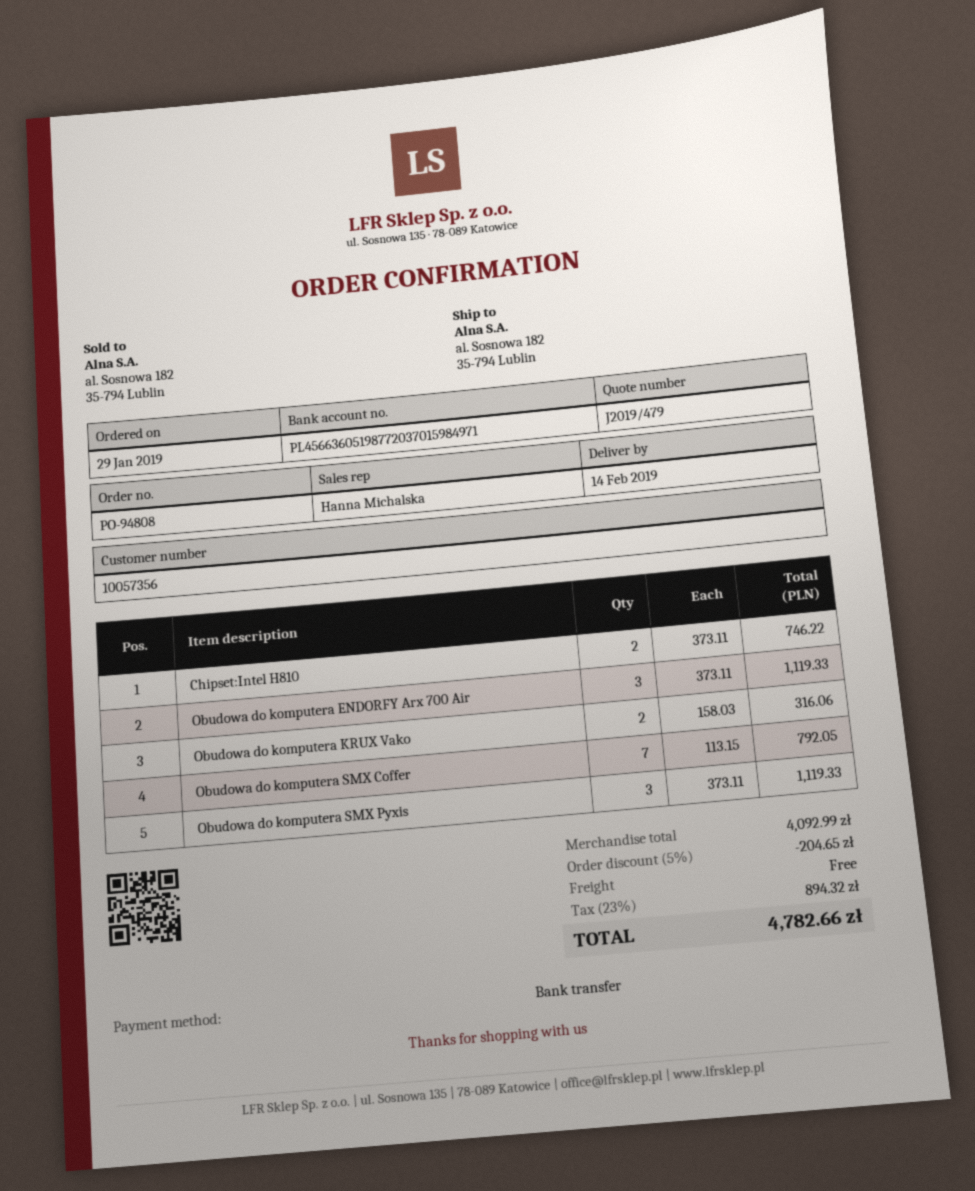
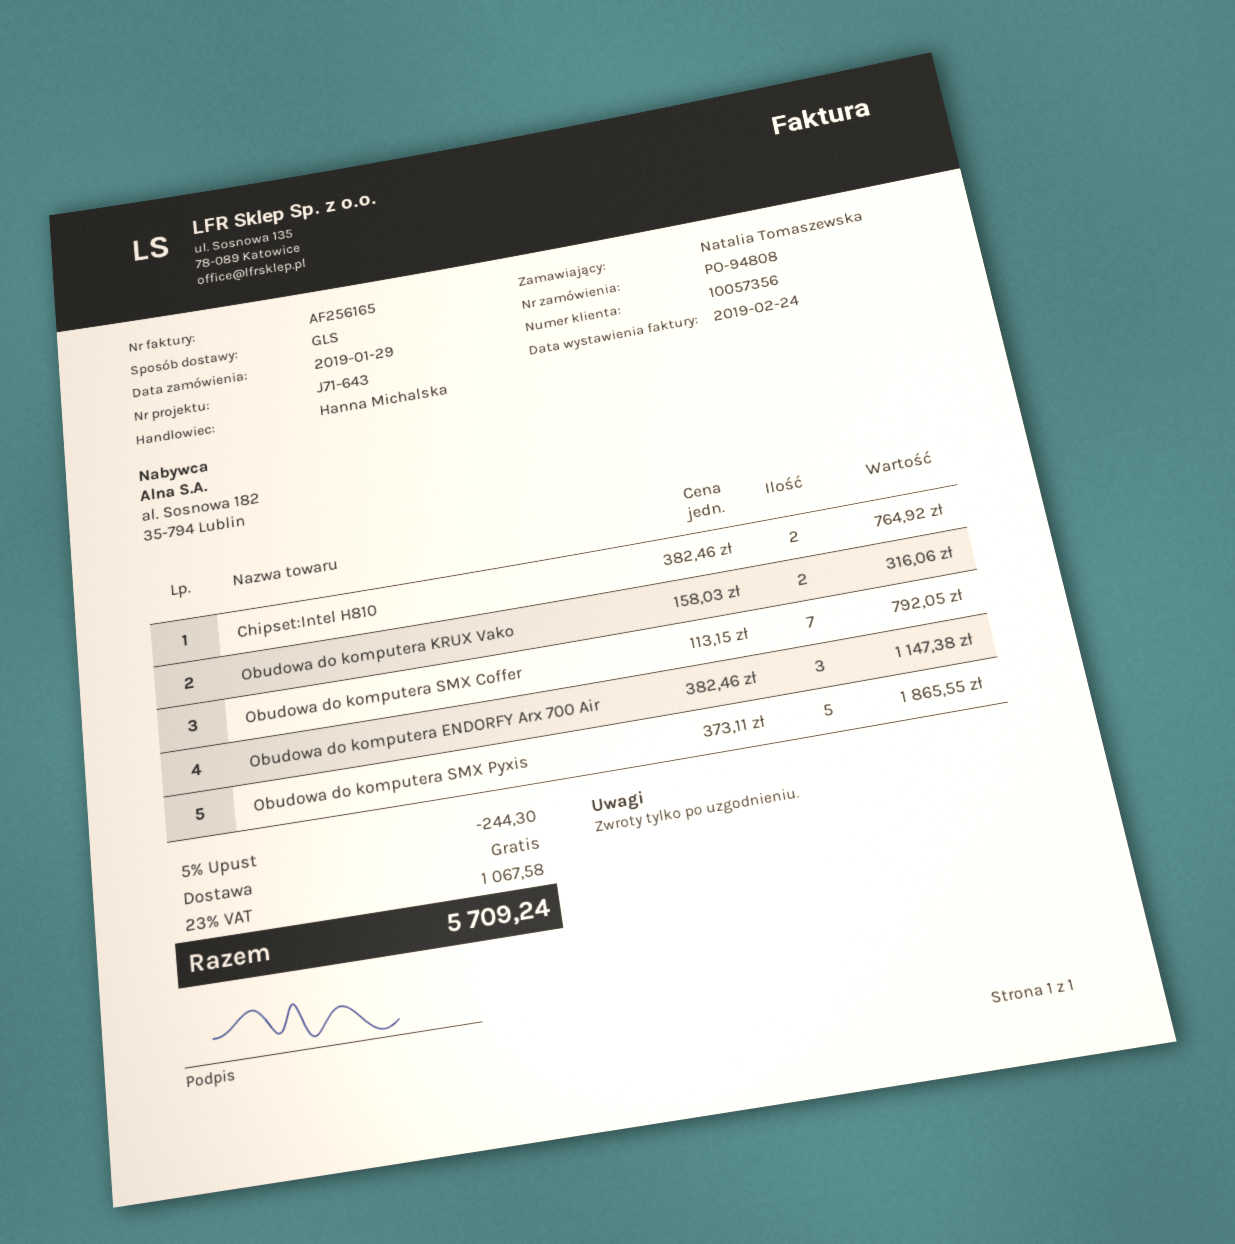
Chipset:Intel H810: 2 x 373.11 = 746.22 -> 2 x 382.46 = 764.92
Obudowa do komputera ENDORFY Arx 700 Air: 3 x 373.11 = 1119.33 -> 3 x 382.46 = 1147.38
Obudowa do komputera SMX Pyxis: 3 x 373.11 = 1119.33 -> 5 x 373.11 = 1865.55
discount: 5% = 204.65 -> 5% = 244.30
tax: 23% = 894.32 -> 23% = 1067.58
total: 4782.66 -> 5709.24

